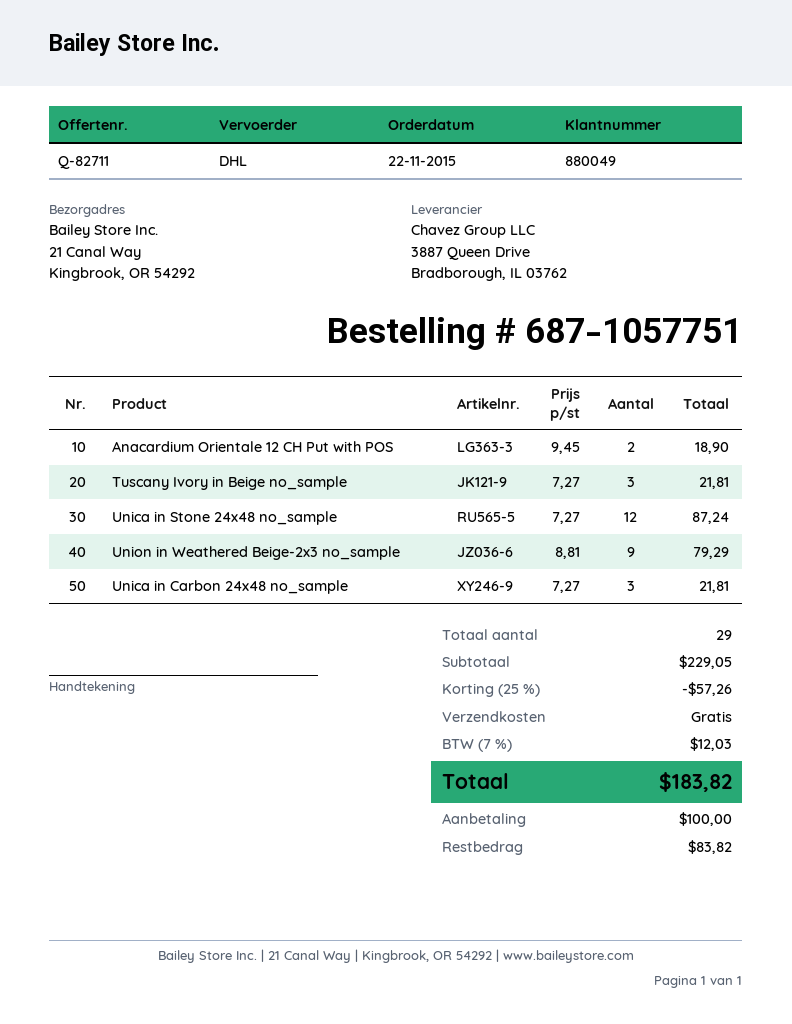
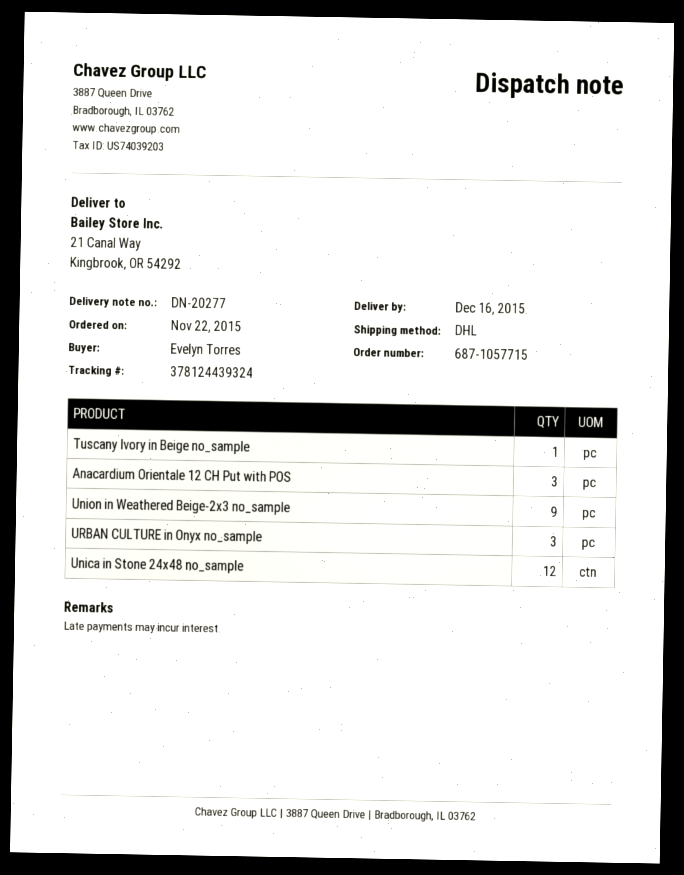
order number: 687-1057751 -> 687-1057715
Anacardium Orientale 12 CH Put with POS: 2 -> 3
Tuscany Ivory in Beige no_sample: 3 -> 1
Unica in Carbon 24x48 no_sample: 3 -> none
URBAN CULTURE in Onyx no_sample: none -> 3

